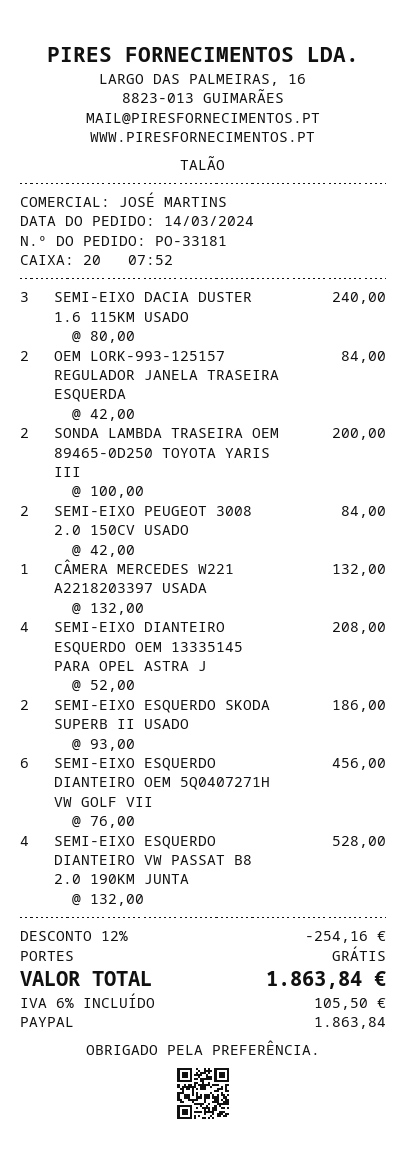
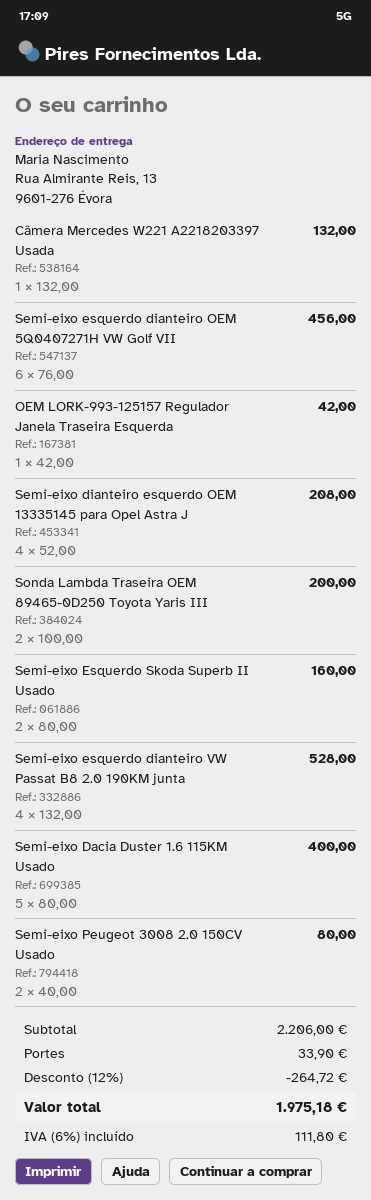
SEMI-EIXO DACIA DUSTER 1.6 115KM USADO: 3 x 80.00 = 240.00 -> 5 x 80.00 = 400.00
OEM LORK-993-125157 REGULADOR JANELA TRASEIRA ESQUERDA: 2 x 42.00 = 84.00 -> 1 x 42.00 = 42.00
SEMI-EIXO PEUGEOT 3008 2.0 150CV USADO: 2 x 42.00 = 84.00 -> 2 x 40.00 = 80.00
SEMI-EIXO ESQUERDO SKODA SUPERB II USADO: 2 x 93.00 = 186.00 -> 2 x 80.00 = 160.00
discount: 12% = 254.16 -> 12% = 264.72
shipping: 0.00 -> 33.90
tax: 6% = 105.50 -> 6% = 111.80
total: 1863.84 -> 1975.18

